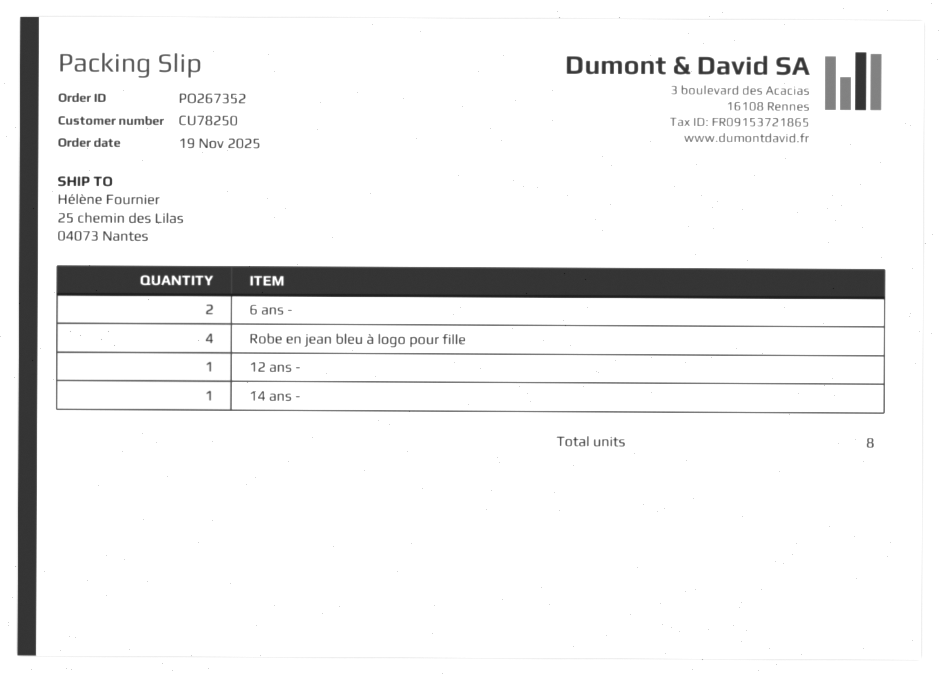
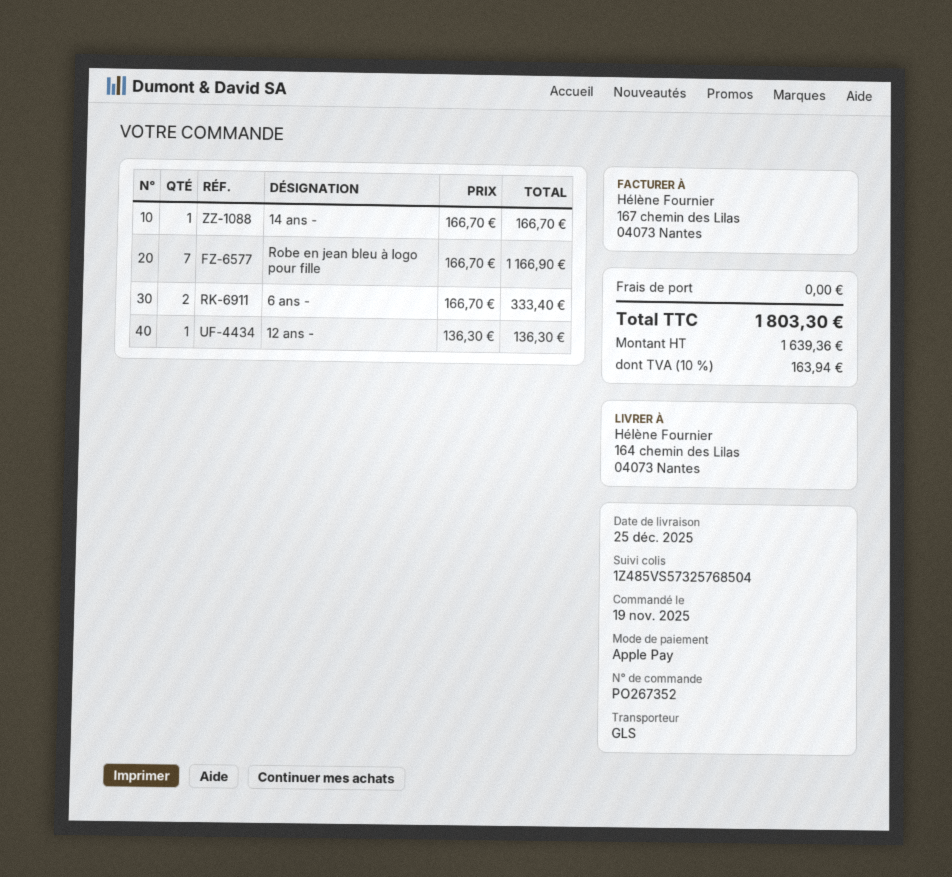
ship to: 25 chemin des Lilas, 04073 Nantes -> 164 chemin des Lilas, 04073 Nantes
Robe en jean bleu à logo pour fille: 4 -> 7

